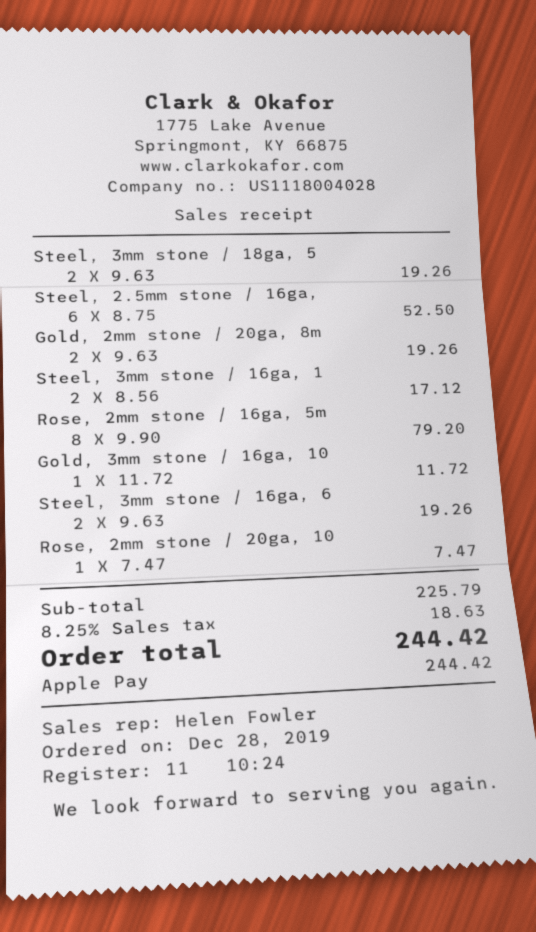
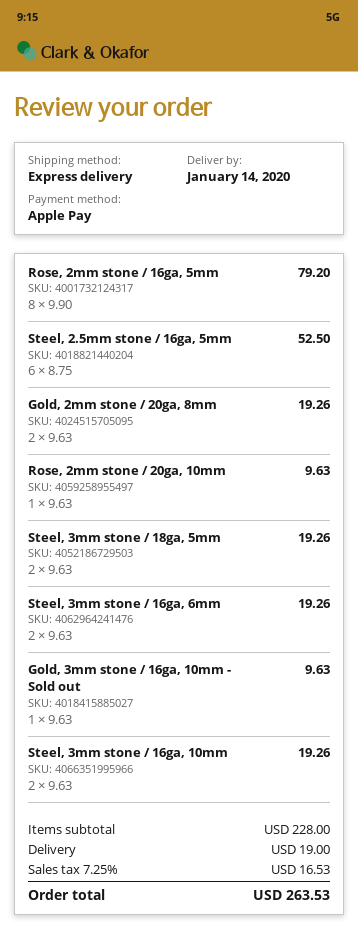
Steel, 3mm stone / 16ga, 1: 2 x 8.56 = 17.12 -> 2 x 9.63 = 19.26
Gold, 3mm stone / 16ga, 10: 1 x 11.72 = 11.72 -> 1 x 9.63 = 9.63
Rose, 2mm stone / 20ga, 10: 1 x 7.47 = 7.47 -> 1 x 9.63 = 9.63
subtotal: 225.79 -> 228.00
shipping: none -> 19.00
tax: 8.25% = 18.63 -> 7.25% = 16.53
total: 244.42 -> 263.53

